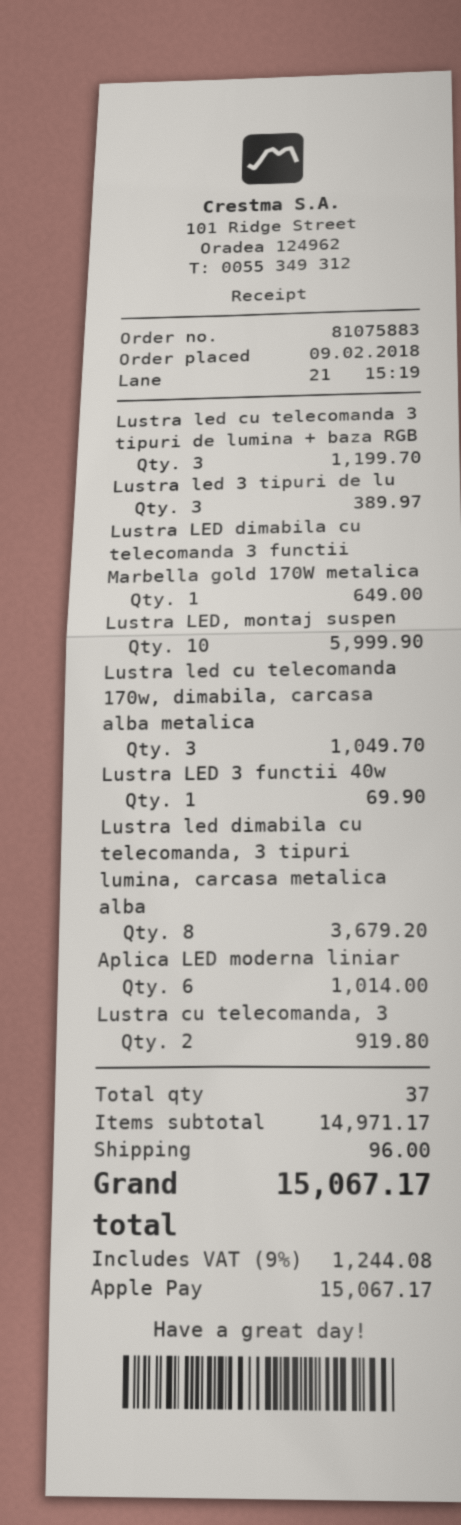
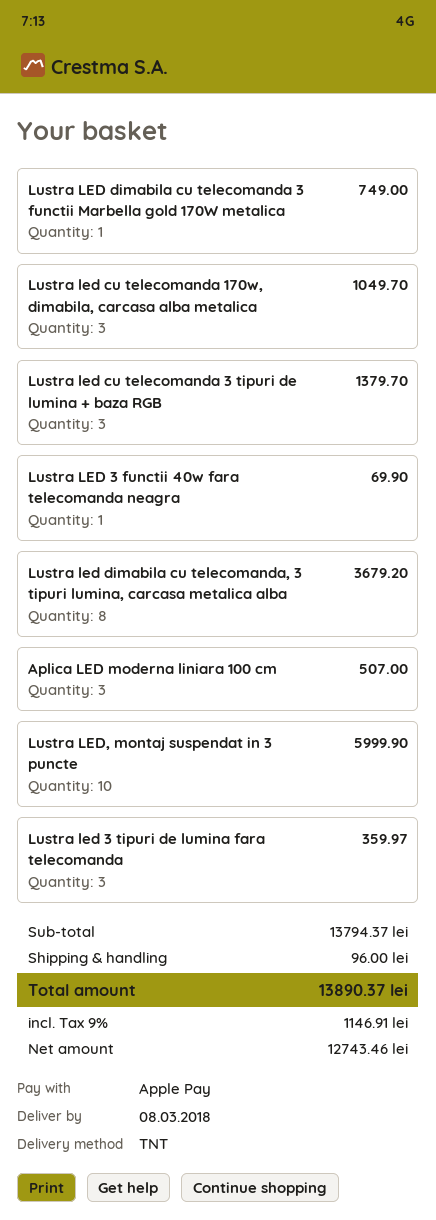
Lustra led cu telecomanda 3 tipuri de lumina + baza RGB: 3 for 1199.70 -> 3 for 1379.70
Lustra led 3 tipuri de lu: 3 for 389.97 -> 3 for 359.97
Lustra LED dimabila cu telecomanda 3 functii Marbella gold 170W metalica: 1 for 649.00 -> 1 for 749.00
Aplica LED moderna liniar: 6 for 1014.00 -> 3 for 507.00
Lustra cu telecomanda, 3: 2 for 919.80 -> none
subtotal: 14971.17 -> 13794.37
tax: 9% = 1244.08 -> 9% = 1146.91
total: 15067.17 -> 13890.37

